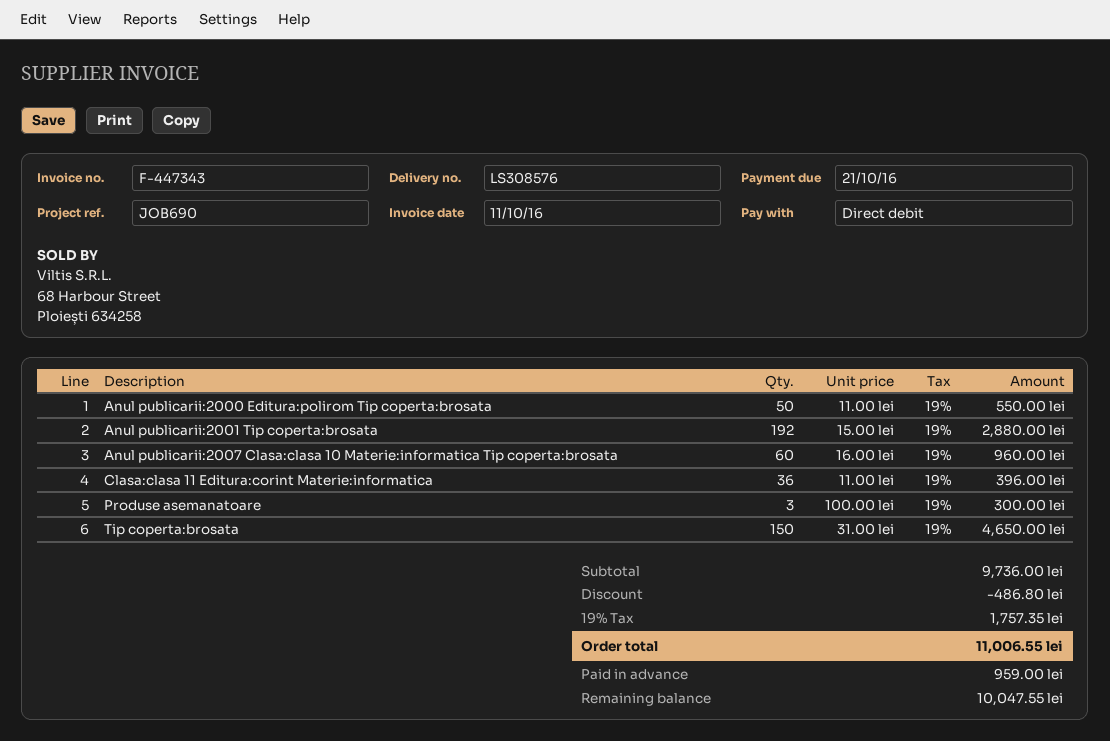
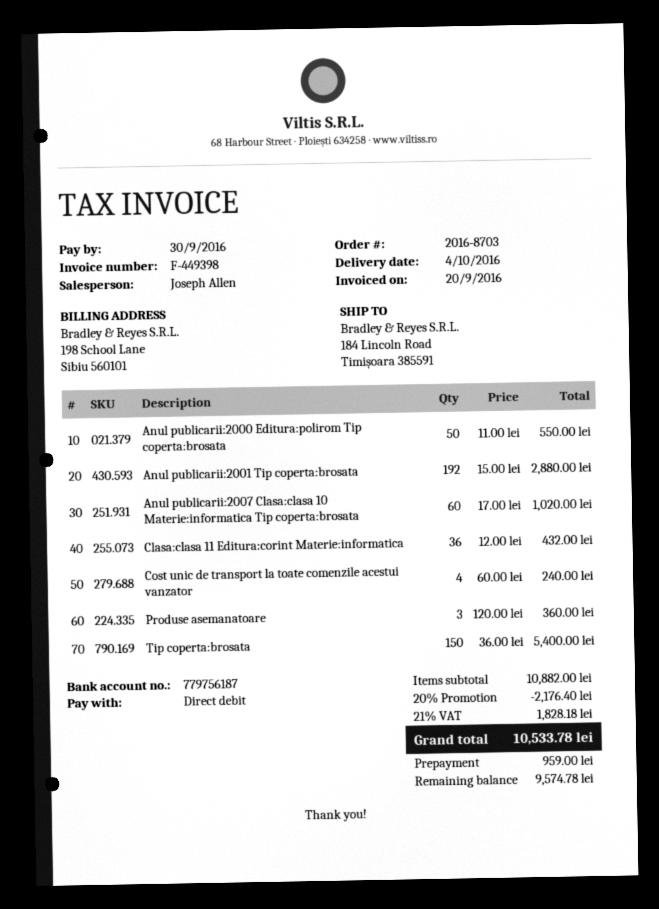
invoice number: F-447343 -> F-449398
invoice date: 2016-10-11 -> 2016-09-20
due date: 2016-10-21 -> 2016-09-30
Anul publicarii:2007 Clasa:clasa 10 Materie:informatica Tip coperta:brosata: 60 x 16.00 = 960.00 -> 60 x 17.00 = 1020.00
Clasa:clasa 11 Editura:corint Materie:informatica: 36 x 11.00 = 396.00 -> 36 x 12.00 = 432.00
Produse asemanatoare: 3 x 100.00 = 300.00 -> 3 x 120.00 = 360.00
Tip coperta:brosata: 150 x 31.00 = 4650.00 -> 150 x 36.00 = 5400.00
Cost unic de transport la toate comenzile acestui vanzator: none -> 4 x 60.00 = 240.00
subtotal: 9736.00 -> 10882.00
discount: 486.80 -> 2176.40
tax: 19% = 1757.35 -> 21% = 1828.18
total: 11006.55 -> 10533.78
balance: 10047.55 -> 9574.78

